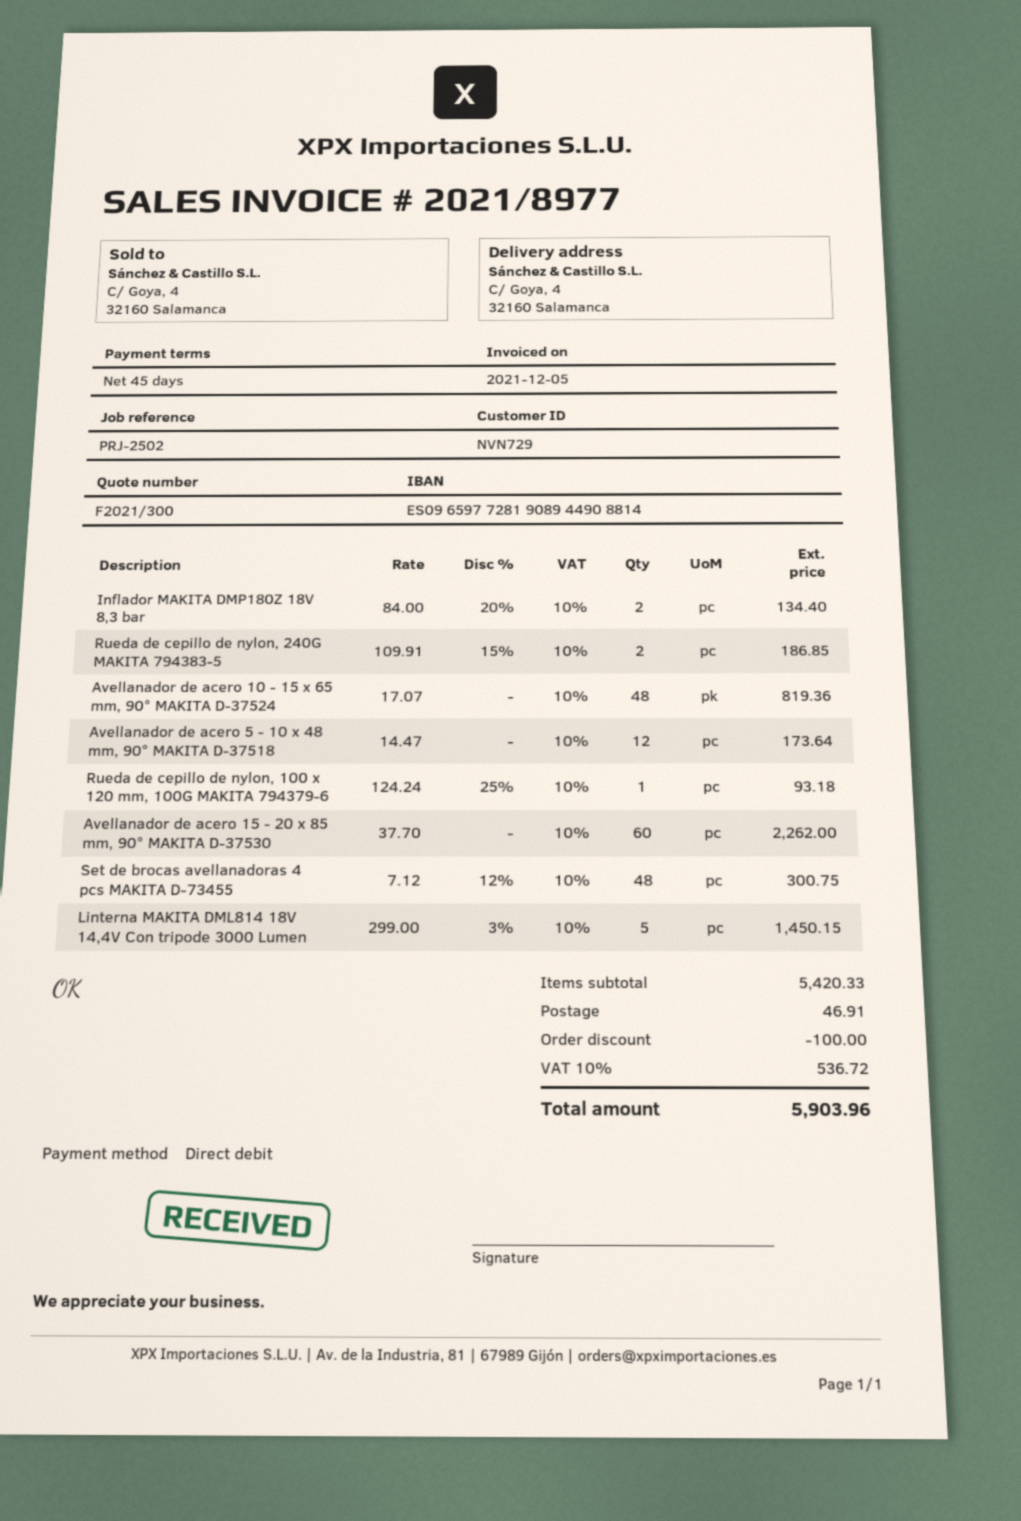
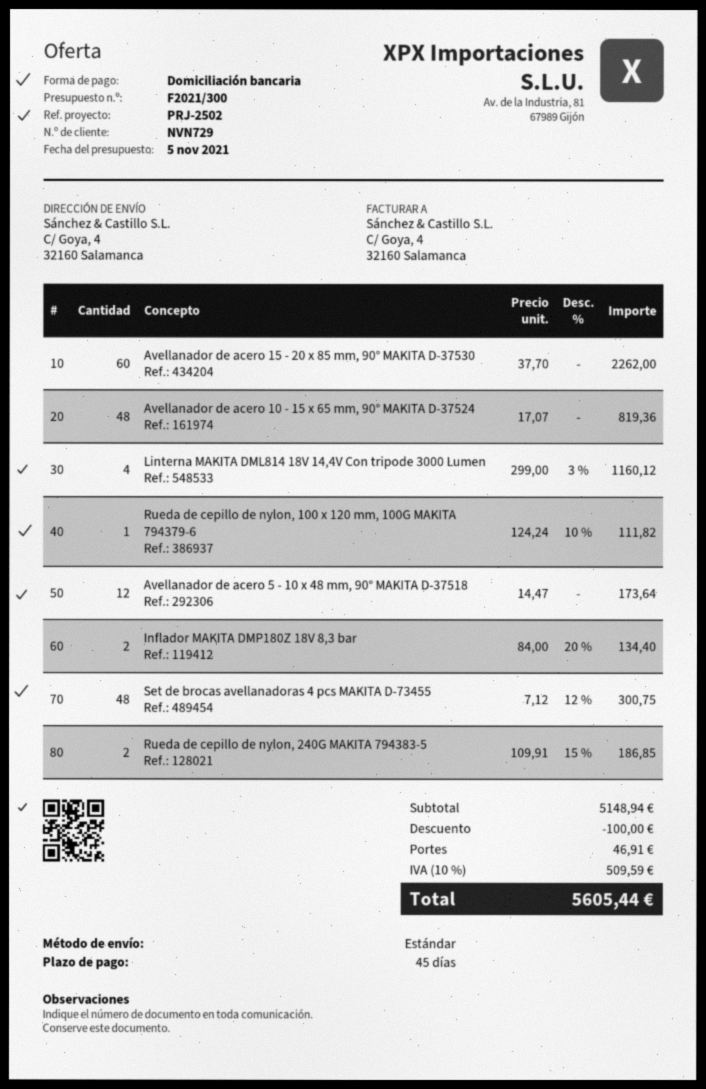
Rueda de cepillo de nylon, 100 x 120 mm, 100G MAKITA 794379-6: 1 x 124.24 - 25% = 93.18 -> 1 x 124.24 - 10% = 111.82
Linterna MAKITA DML814 18V 14,4V Con tripode 3000 Lumen: 5 x 299.00 - 3% = 1450.15 -> 4 x 299.00 - 3% = 1160.12
subtotal: 5420.33 -> 5148.94
tax: 10% = 536.72 -> 10% = 509.59
total: 5903.96 -> 5605.44

